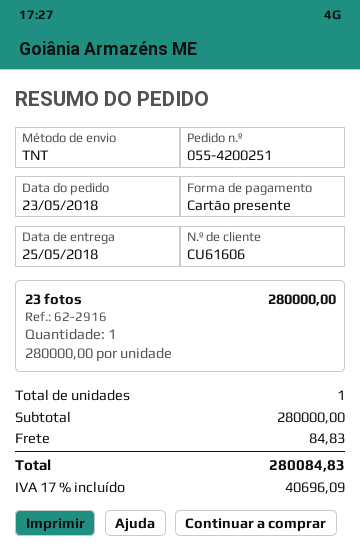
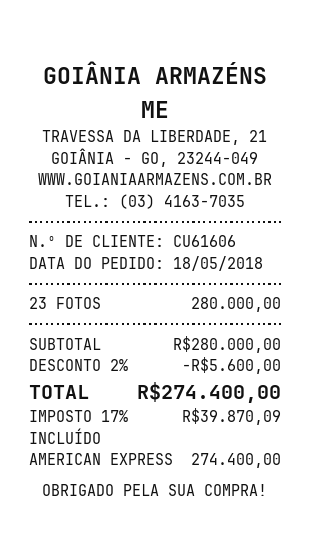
order date: 2018-05-23 -> 2018-05-18
payment method: gift card -> American Express
discount: none -> 2% = 5600.00
shipping: 84.83 -> none
tax: 17% = 40696.09 -> 17% = 39870.09
total: 280084.83 -> 274400.00

